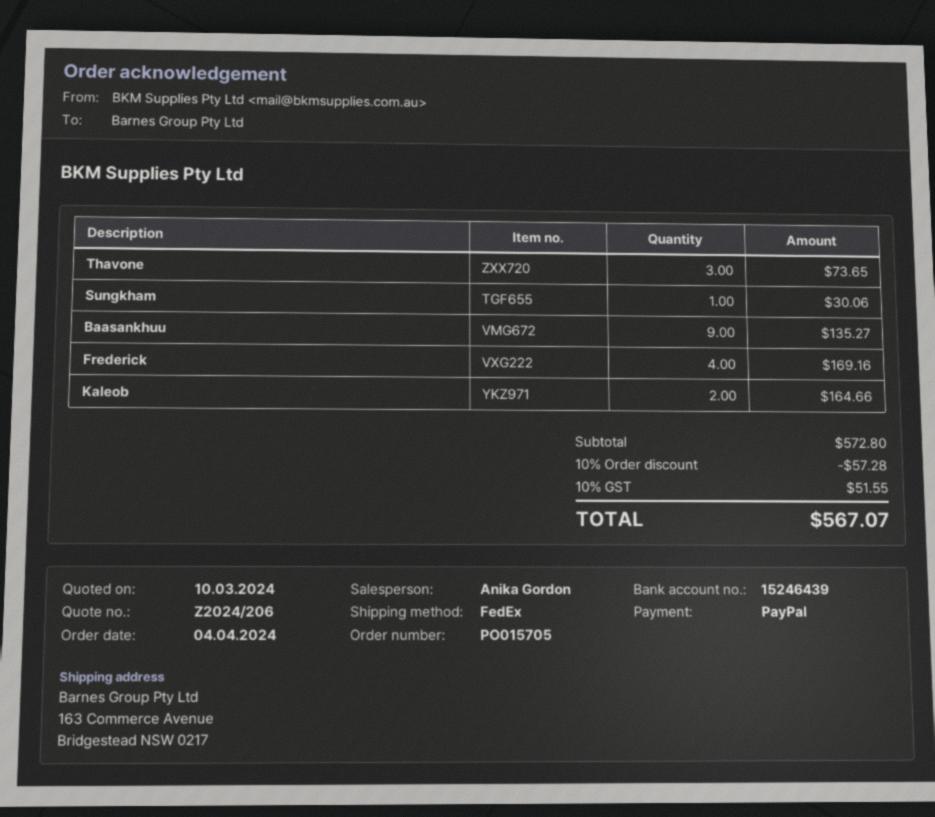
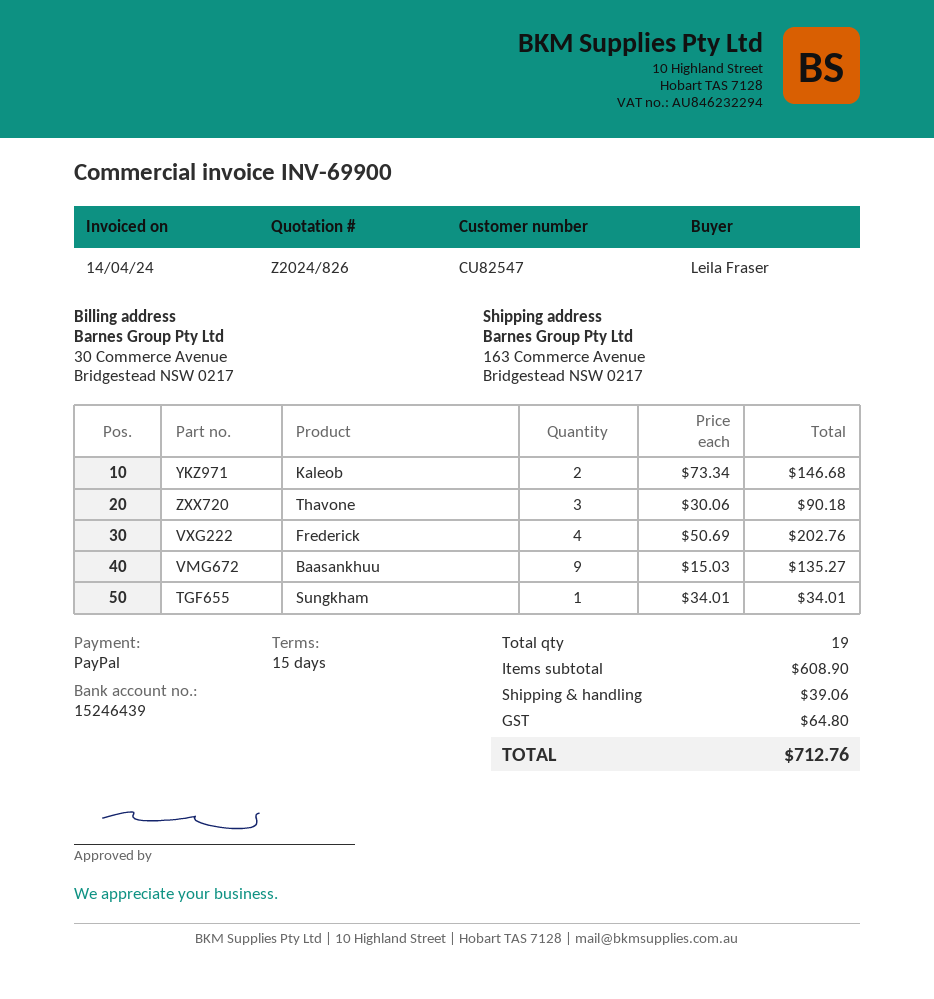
quote number: Z2024/206 -> Z2024/826
Thavone: 3 for 73.65 -> 3 for 90.18
Sungkham: 1 for 30.06 -> 1 for 34.01
Frederick: 4 for 169.16 -> 4 for 202.76
Kaleob: 2 for 164.66 -> 2 for 146.68
subtotal: 572.80 -> 608.90
discount: 10% = 57.28 -> none
shipping: none -> 39.06
tax: 51.55 -> 64.80
total: 567.07 -> 712.76

